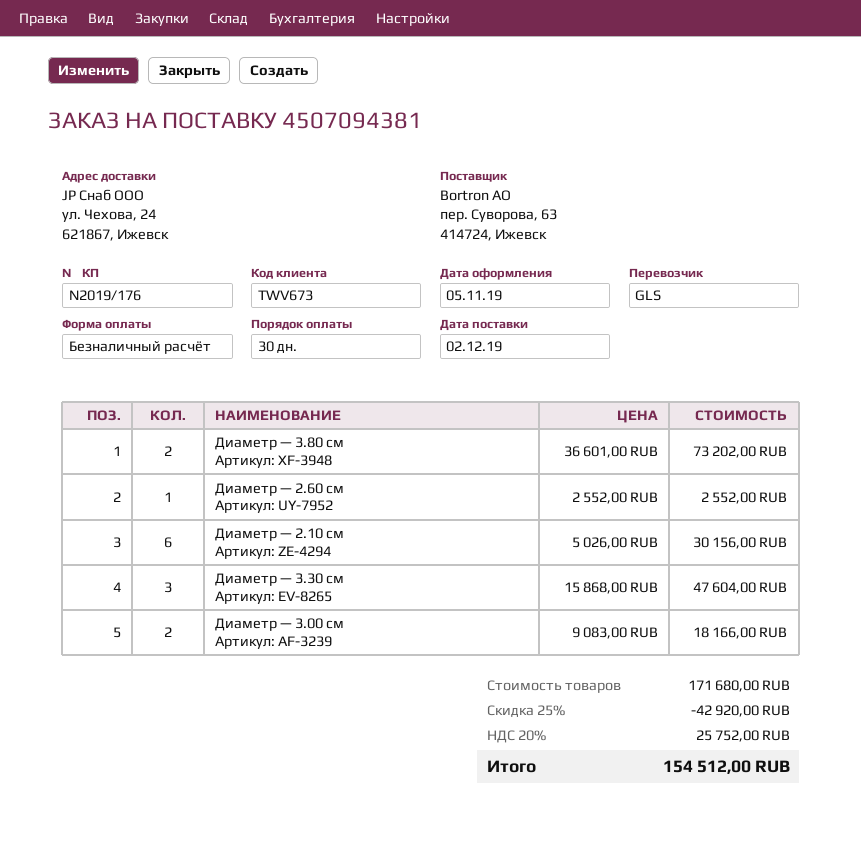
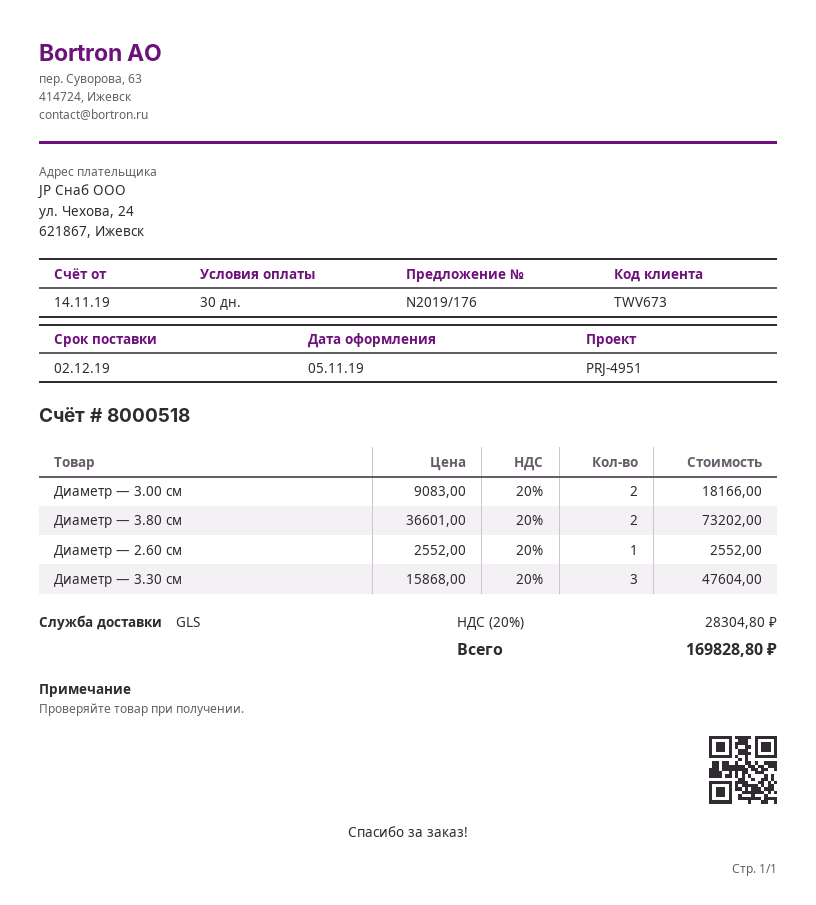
Диаметр — 2.10 см: 6 x 5026.00 = 30156.00 -> none
discount: 25% = 42920.00 -> none
tax: 20% = 25752.00 -> 20% = 28304.80
total: 154512.00 -> 169828.80

